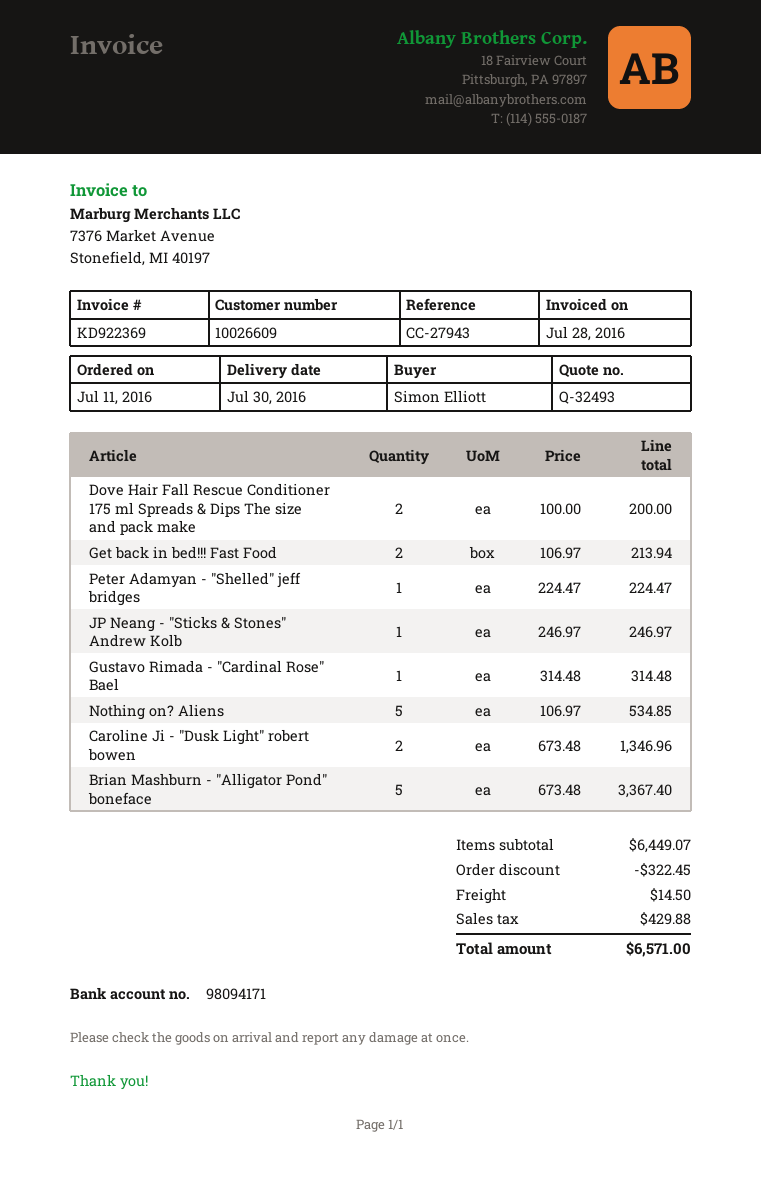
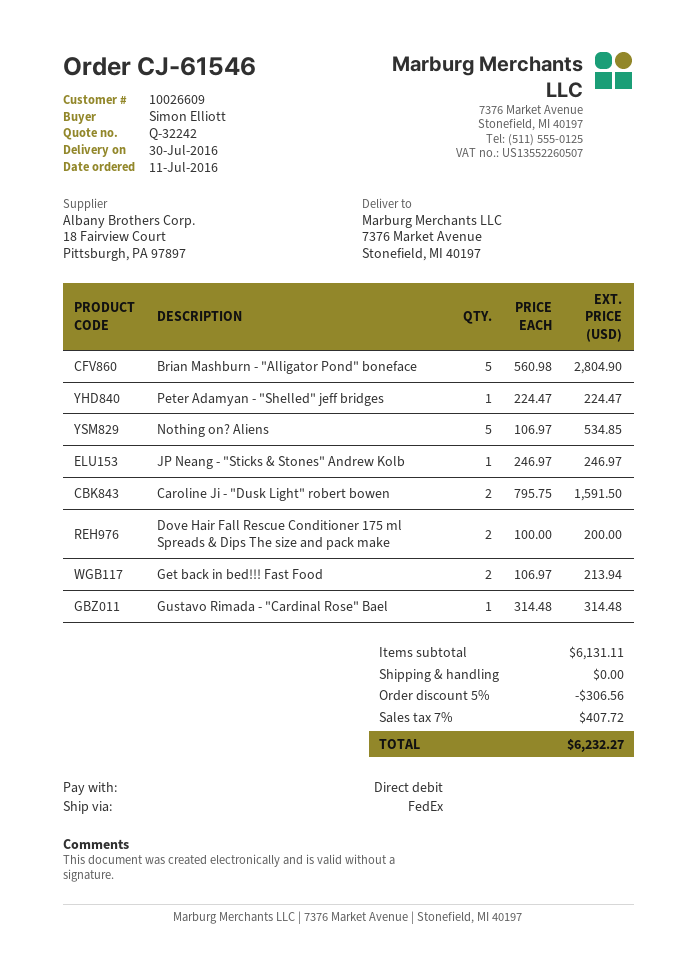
quote number: Q-32493 -> Q-32242
Caroline Ji - "Dusk Light" robert bowen: 2 x 673.48 = 1346.96 -> 2 x 795.75 = 1591.50
Brian Mashburn - "Alligator Pond" boneface: 5 x 673.48 = 3367.40 -> 5 x 560.98 = 2804.90
subtotal: 6449.07 -> 6131.11
discount: 322.45 -> 306.56
shipping: 14.50 -> 0.00
tax: 429.88 -> 407.72
total: 6571.00 -> 6232.27

